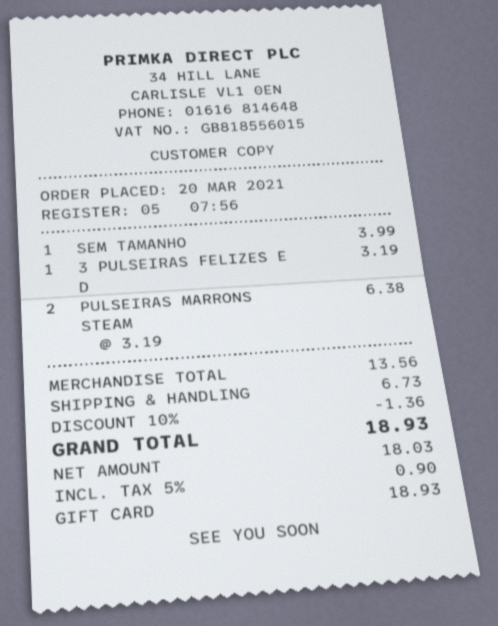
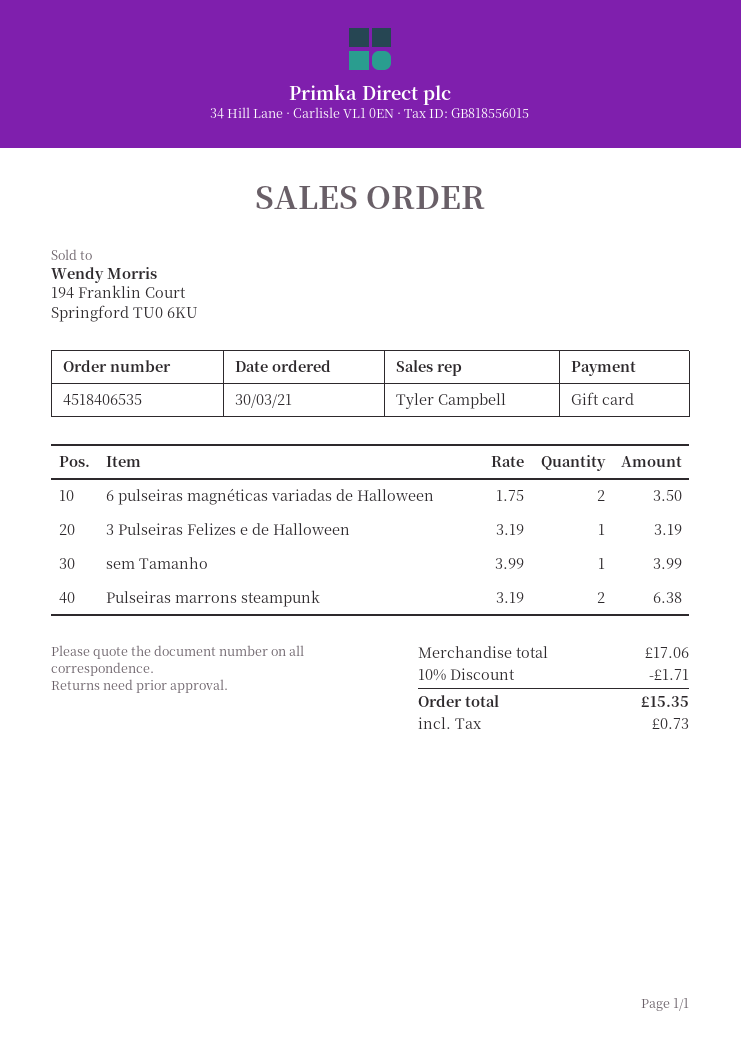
order date: 2021-03-20 -> 2021-03-30
6 pulseiras magnéticas variadas de Halloween: none -> 2 x 1.75 = 3.50
subtotal: 13.56 -> 17.06
discount: 10% = 1.36 -> 10% = 1.71
shipping: 6.73 -> none
tax: 0.90 -> 0.73
total: 18.93 -> 15.35

